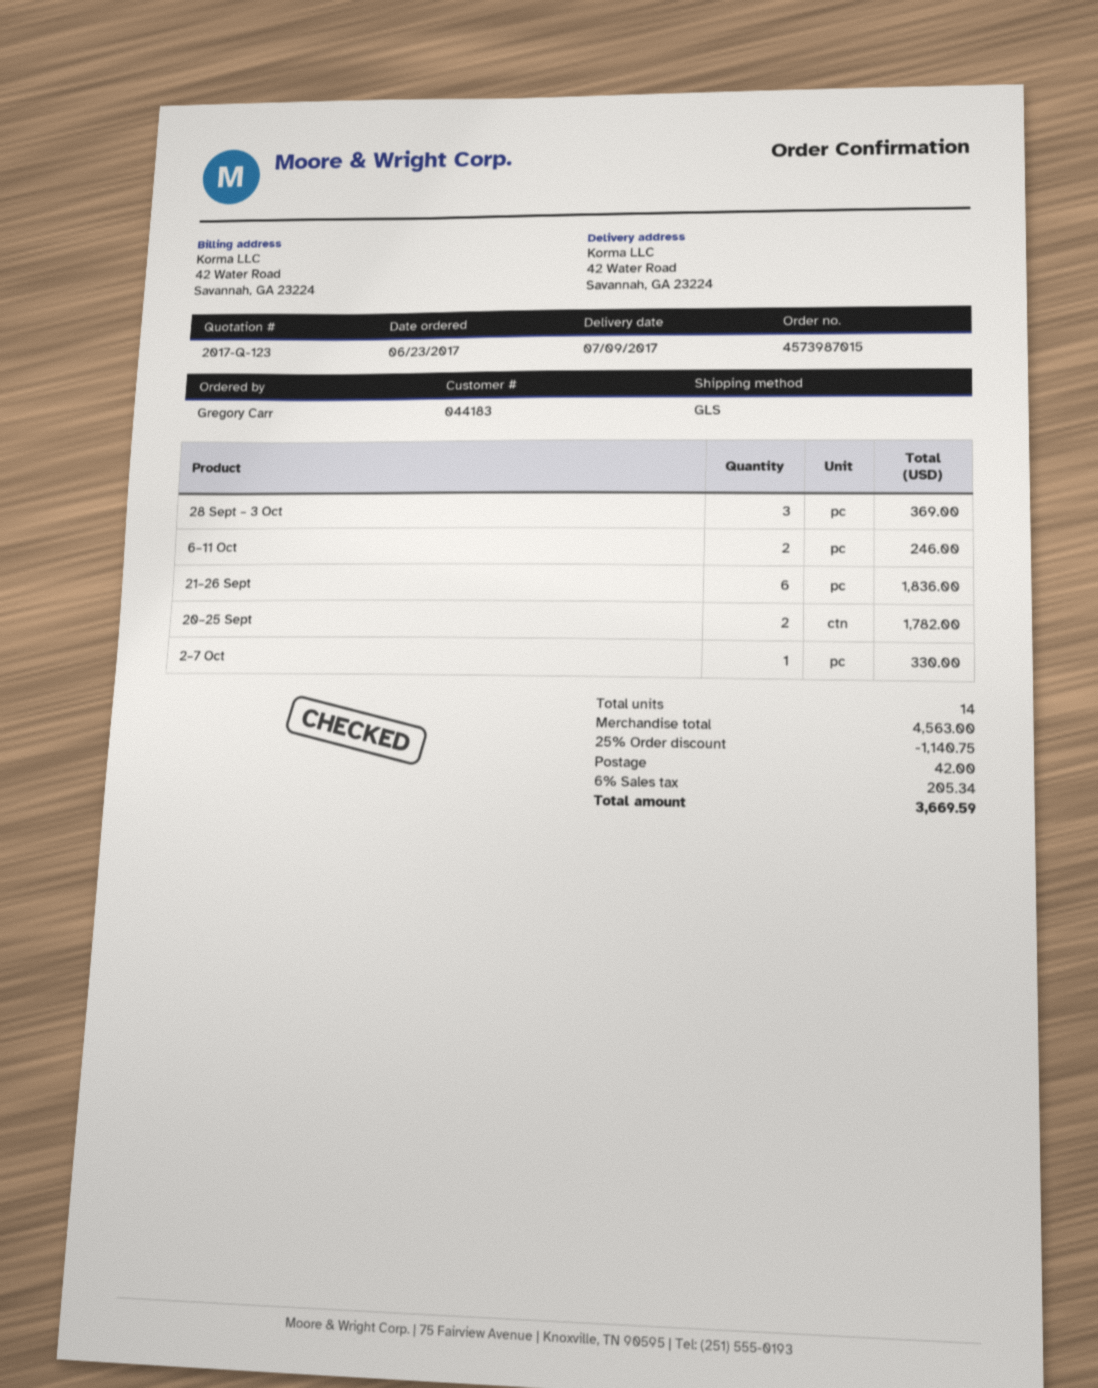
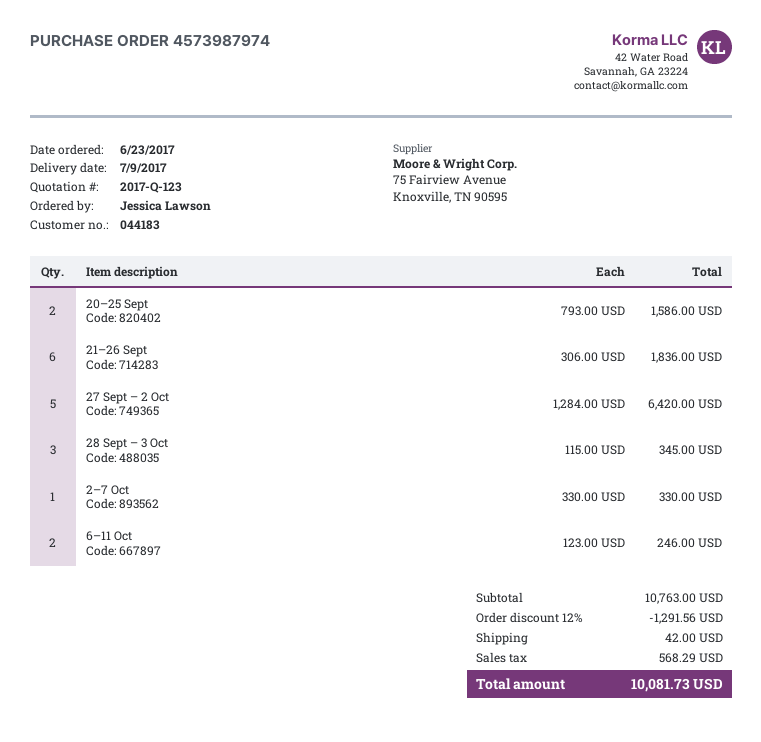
order number: 4573987015 -> 4573987974
ordered by: Gregory Carr -> Jessica Lawson
28 Sept – 3 Oct: 3 for 369.00 -> 3 for 345.00
20–25 Sept: 2 for 1782.00 -> 2 for 1586.00
27 Sept – 2 Oct: none -> 5 for 6420.00
subtotal: 4563.00 -> 10763.00
discount: 25% = 1140.75 -> 12% = 1291.56
tax: 205.34 -> 568.29
total: 3669.59 -> 10081.73

